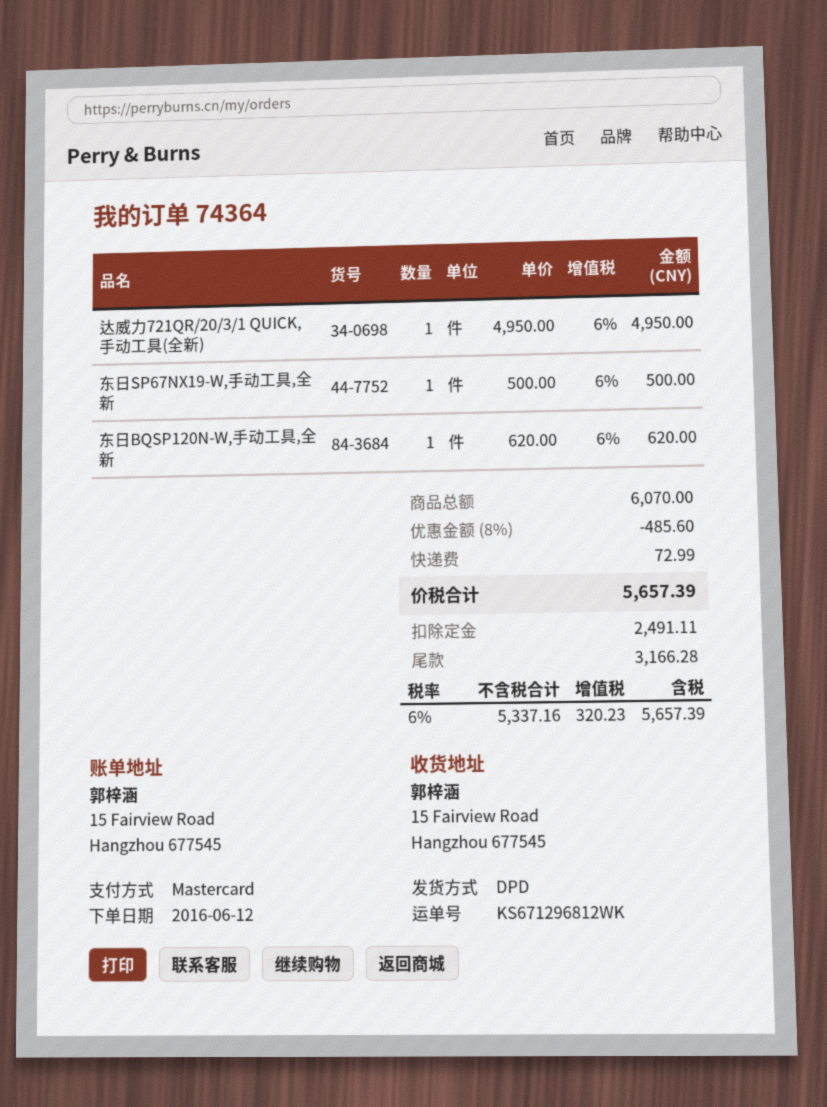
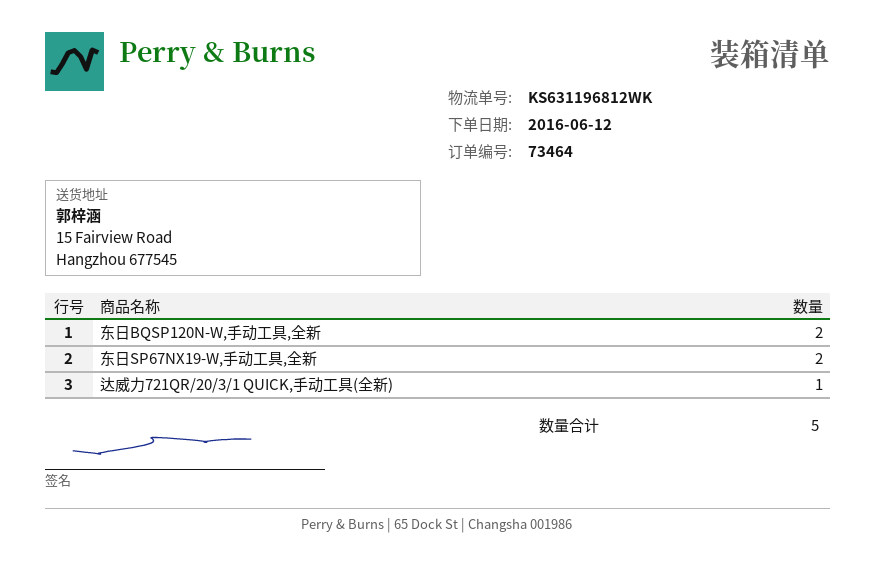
order number: 74364 -> 73464
tracking number: KS671296812WK -> KS631196812WK
东日SP67NX19-W,手动工具,全新: 1 -> 2
东日BQSP120N-W,手动工具,全新: 1 -> 2

